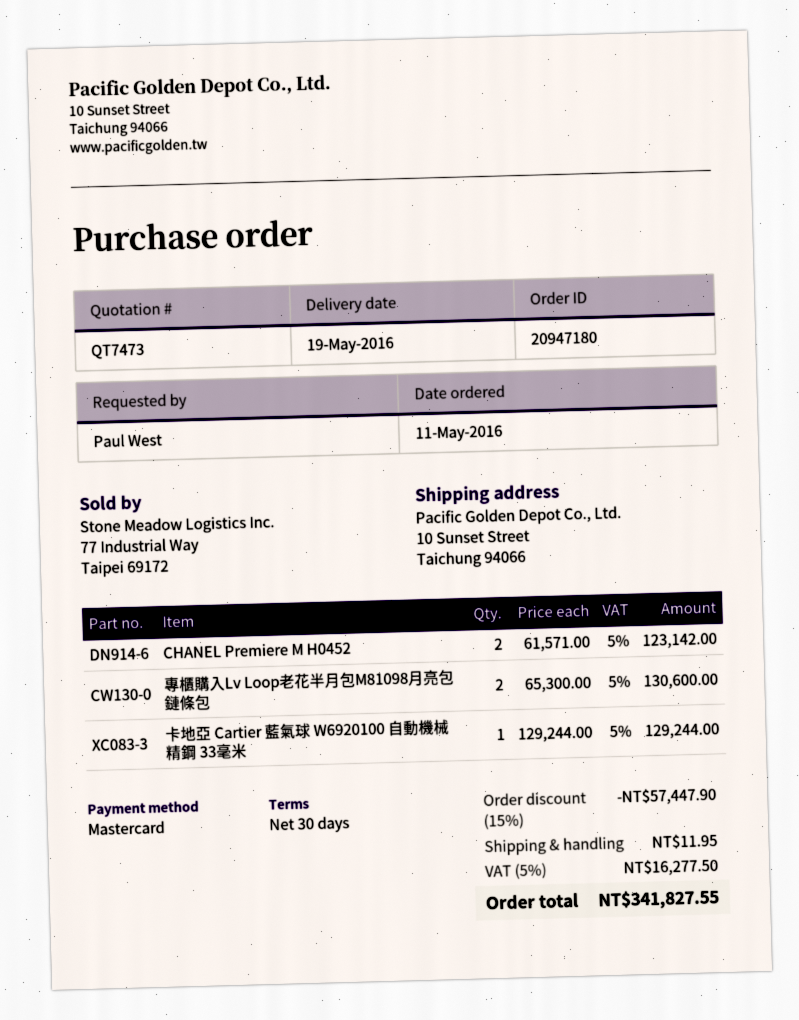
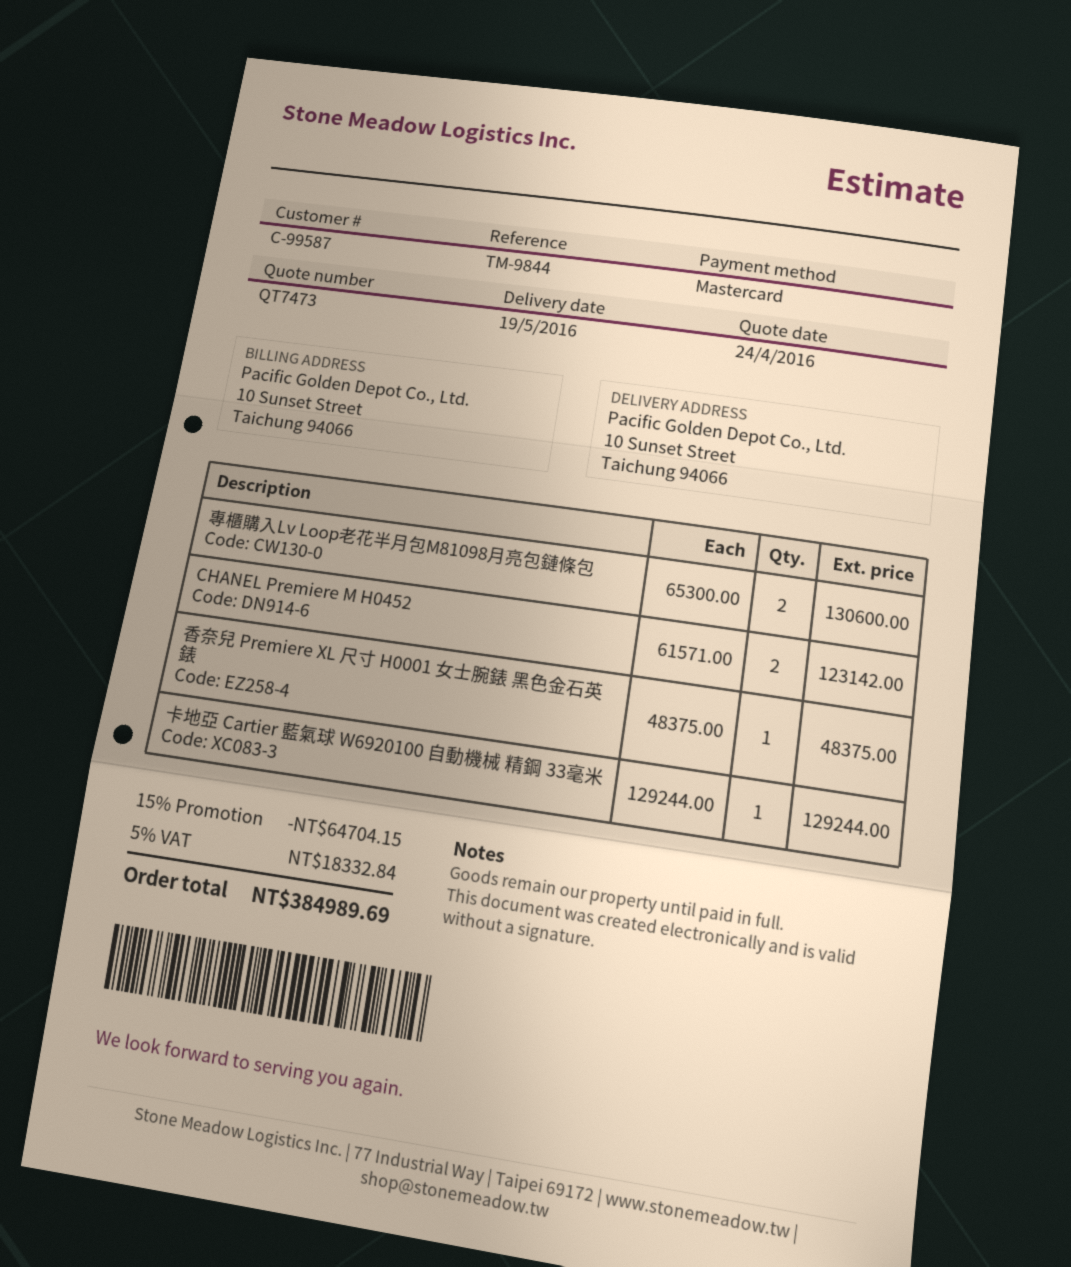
香奈兒 Premiere XL 尺寸 H0001 女士腕錶 黑色金石英錶: none -> 1 x 48375.00 = 48375.00
discount: 15% = 57447.90 -> 15% = 64704.15
shipping: 11.95 -> none
tax: 5% = 16277.50 -> 5% = 18332.84
total: 341827.55 -> 384989.69

